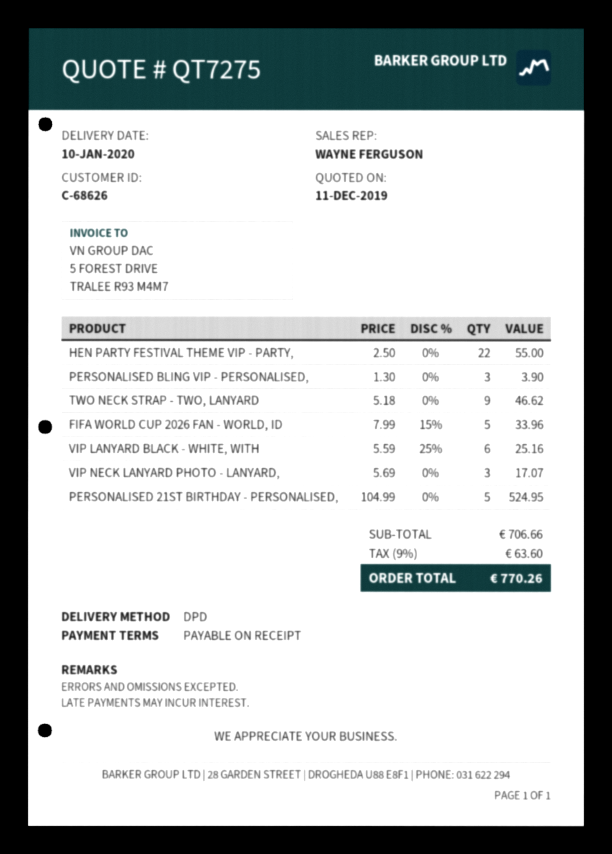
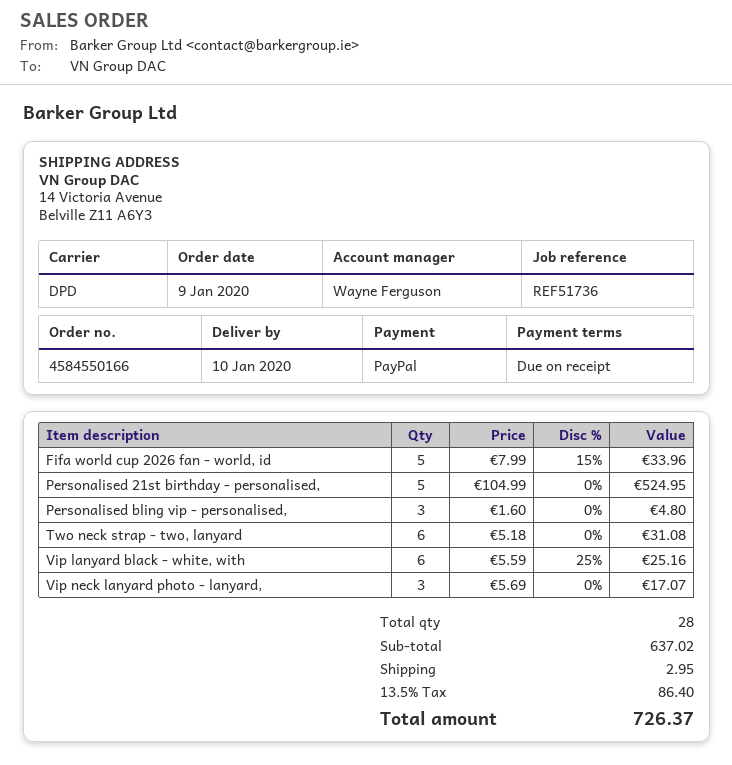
HEN PARTY FESTIVAL THEME VIP - PARTY,: 22 x 2.50 = 55.00 -> none
PERSONALISED BLING VIP - PERSONALISED,: 3 x 1.30 = 3.90 -> 3 x 1.60 = 4.80
TWO NECK STRAP - TWO, LANYARD: 9 x 5.18 = 46.62 -> 6 x 5.18 = 31.08
subtotal: 706.66 -> 637.02
shipping: none -> 2.95
tax: 9% = 63.60 -> 13.5% = 86.40
total: 770.26 -> 726.37

